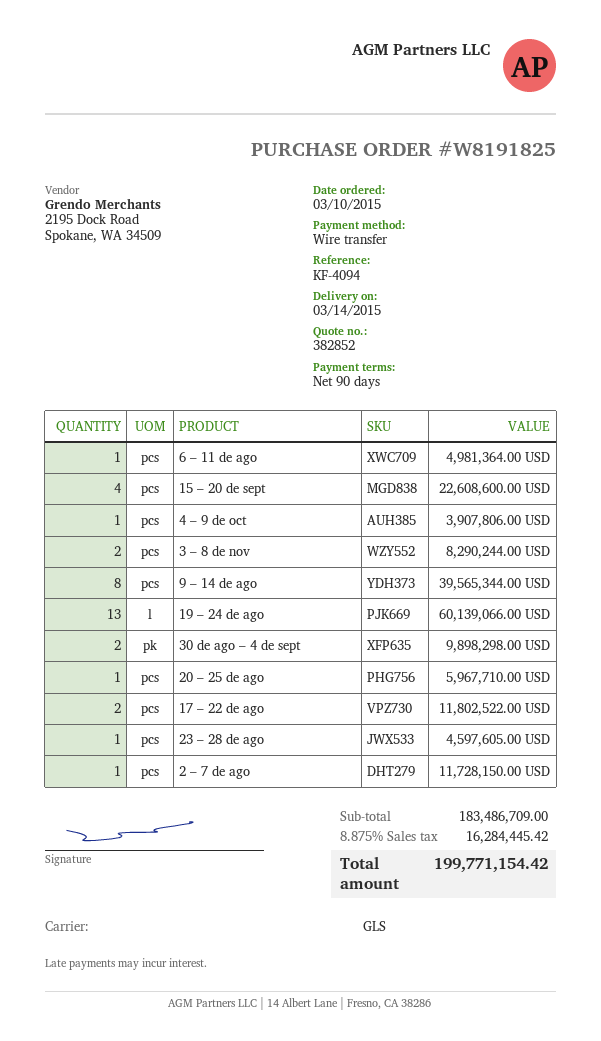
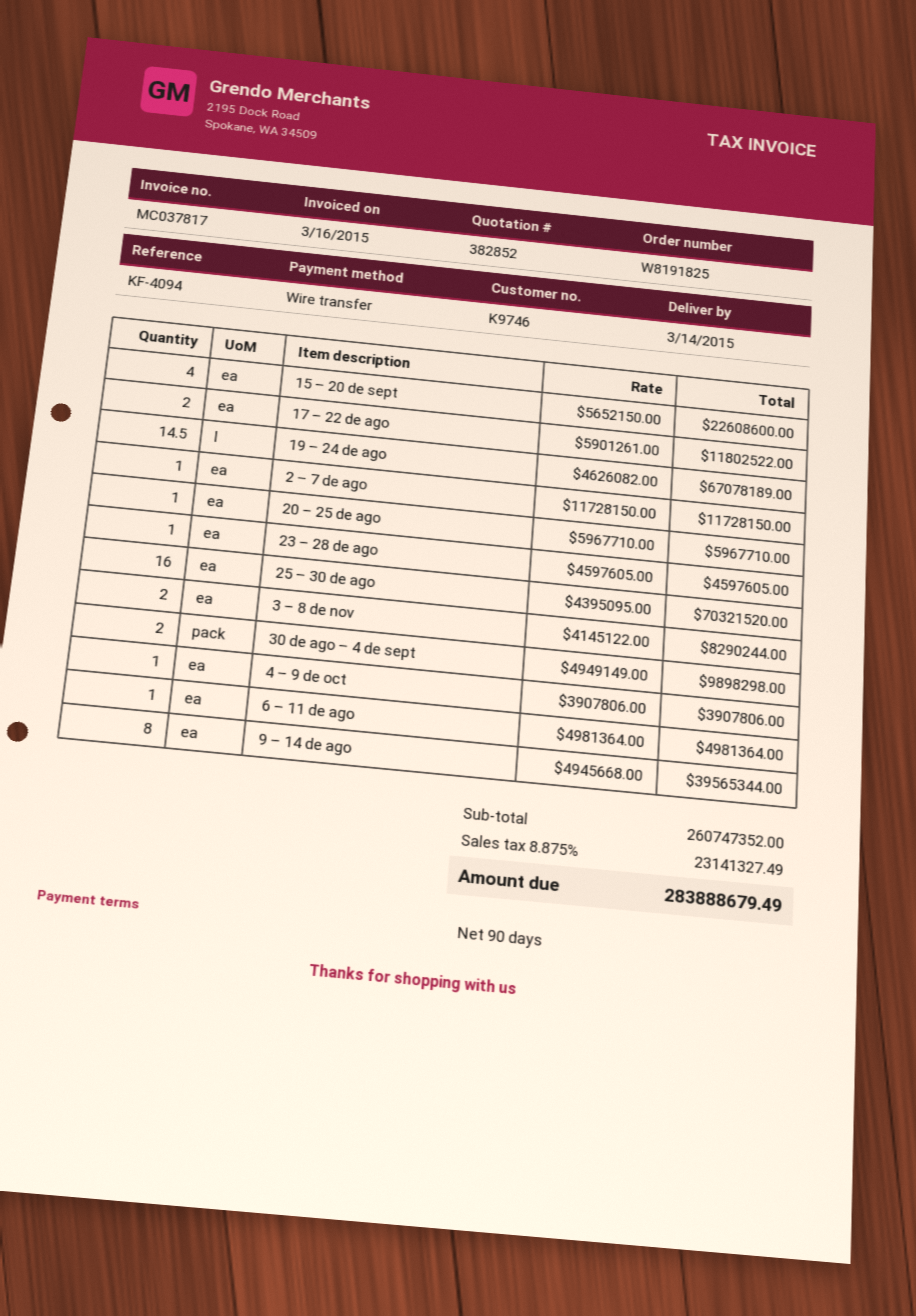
19 – 24 de ago: 13 for 60139066.00 -> 14.5 for 67078189.00
25 – 30 de ago: none -> 16 for 70321520.00
subtotal: 183486709.00 -> 260747352.00
tax: 8.875% = 16284445.42 -> 8.875% = 23141327.49
total: 199771154.42 -> 283888679.49

